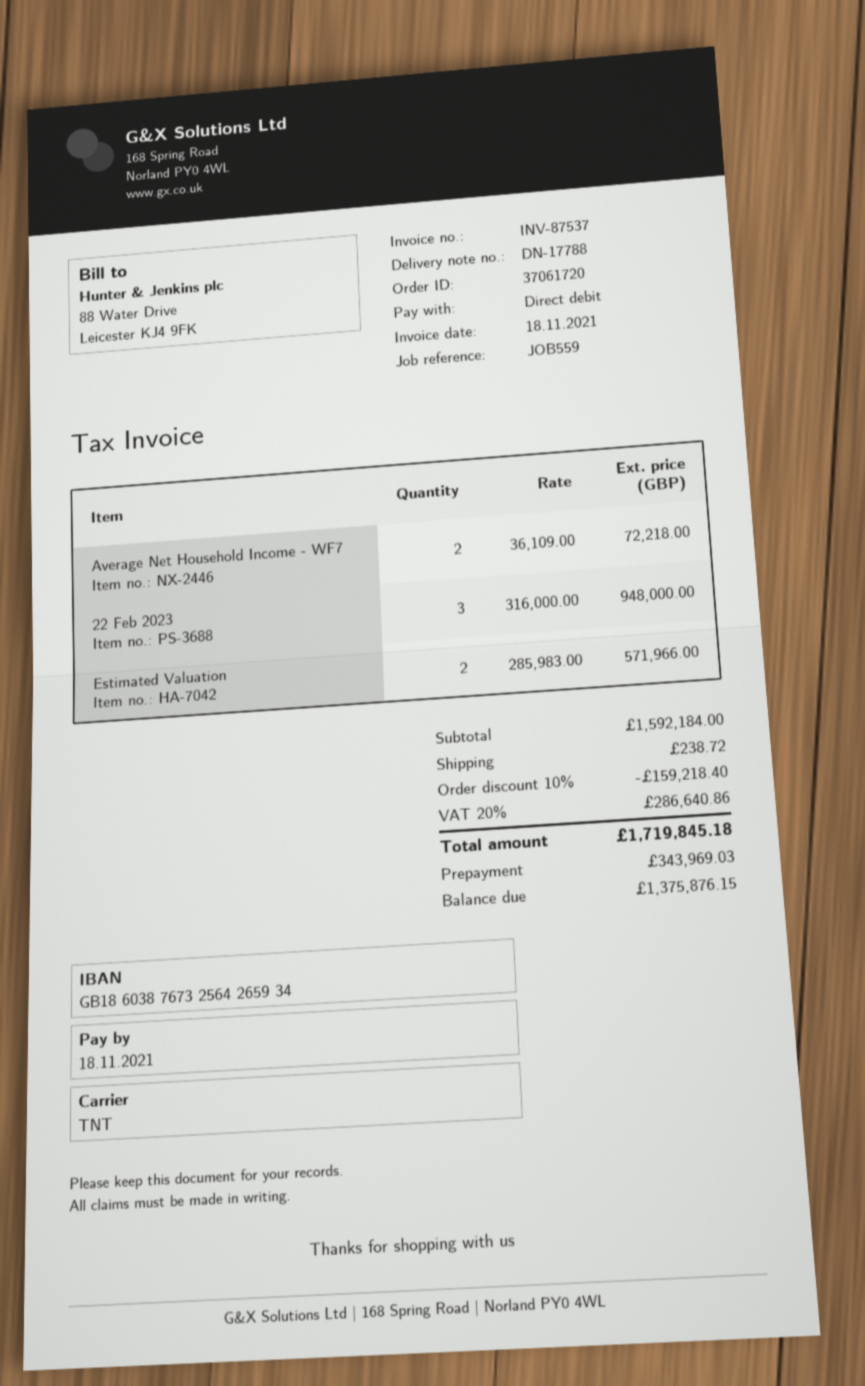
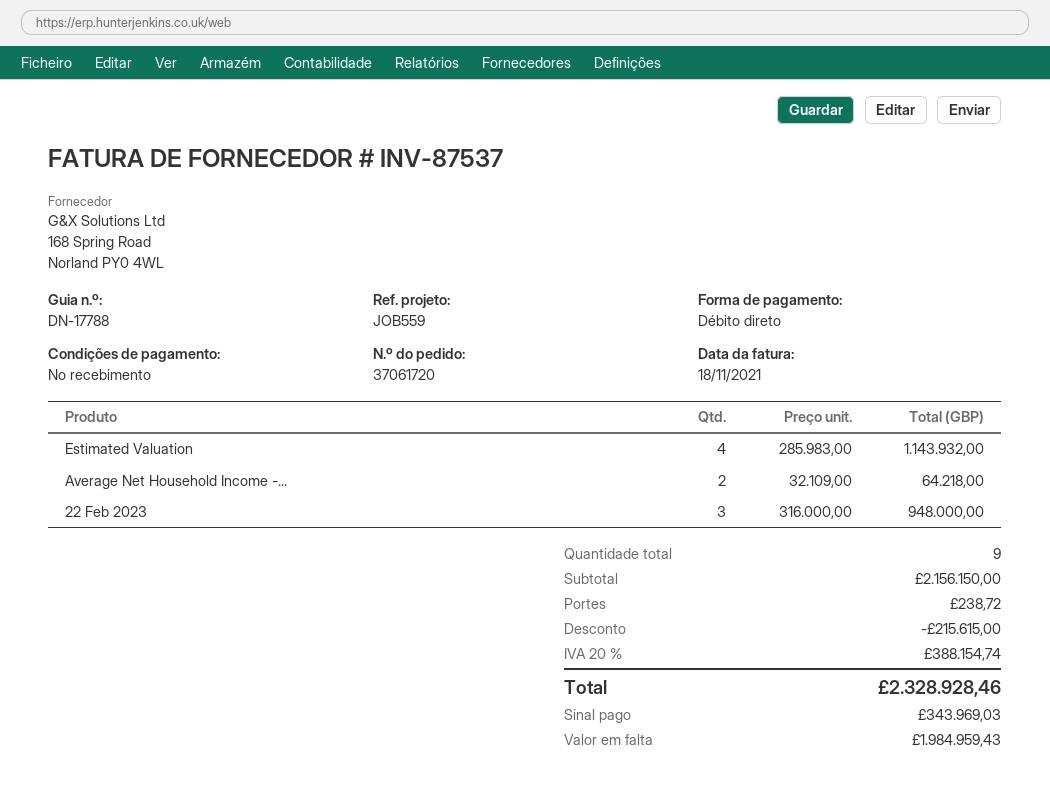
Average Net Household Income - WF7: 2 x 36109.00 = 72218.00 -> 2 x 32109.00 = 64218.00
Estimated Valuation: 2 x 285983.00 = 571966.00 -> 4 x 285983.00 = 1143932.00
subtotal: 1592184.00 -> 2156150.00
discount: 159218.40 -> 215615.00
tax: 20% = 286640.86 -> 20% = 388154.74
total: 1719845.18 -> 2328928.46
balance: 1375876.15 -> 1984959.43

